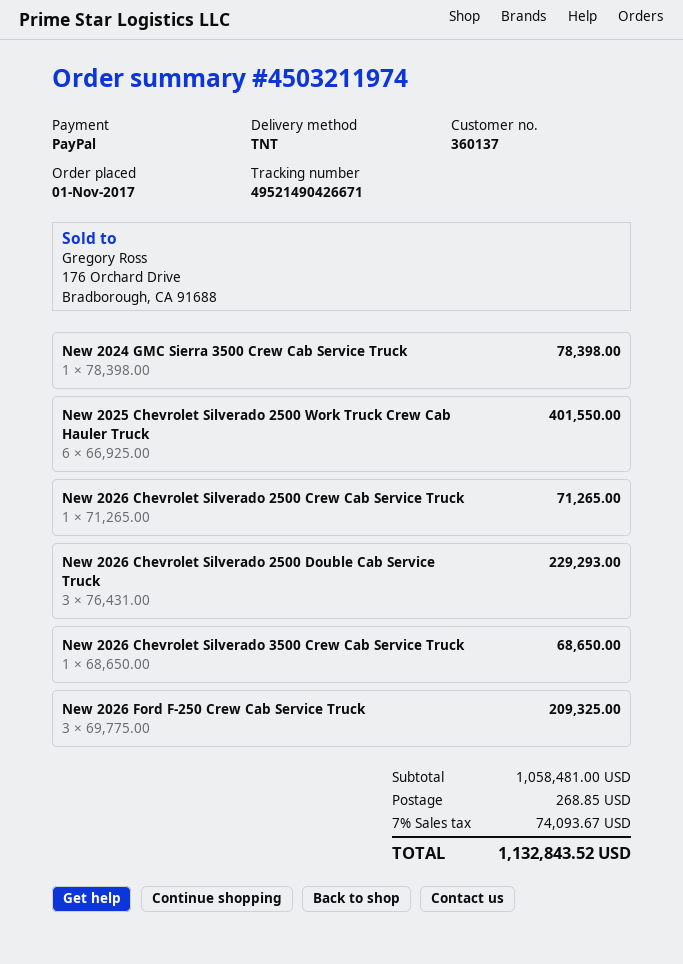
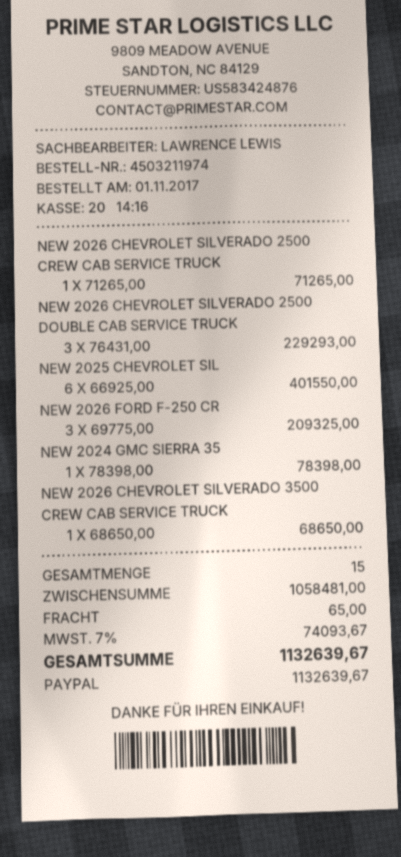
shipping: 268.85 -> 65.00
total: 1132843.52 -> 1132639.67

